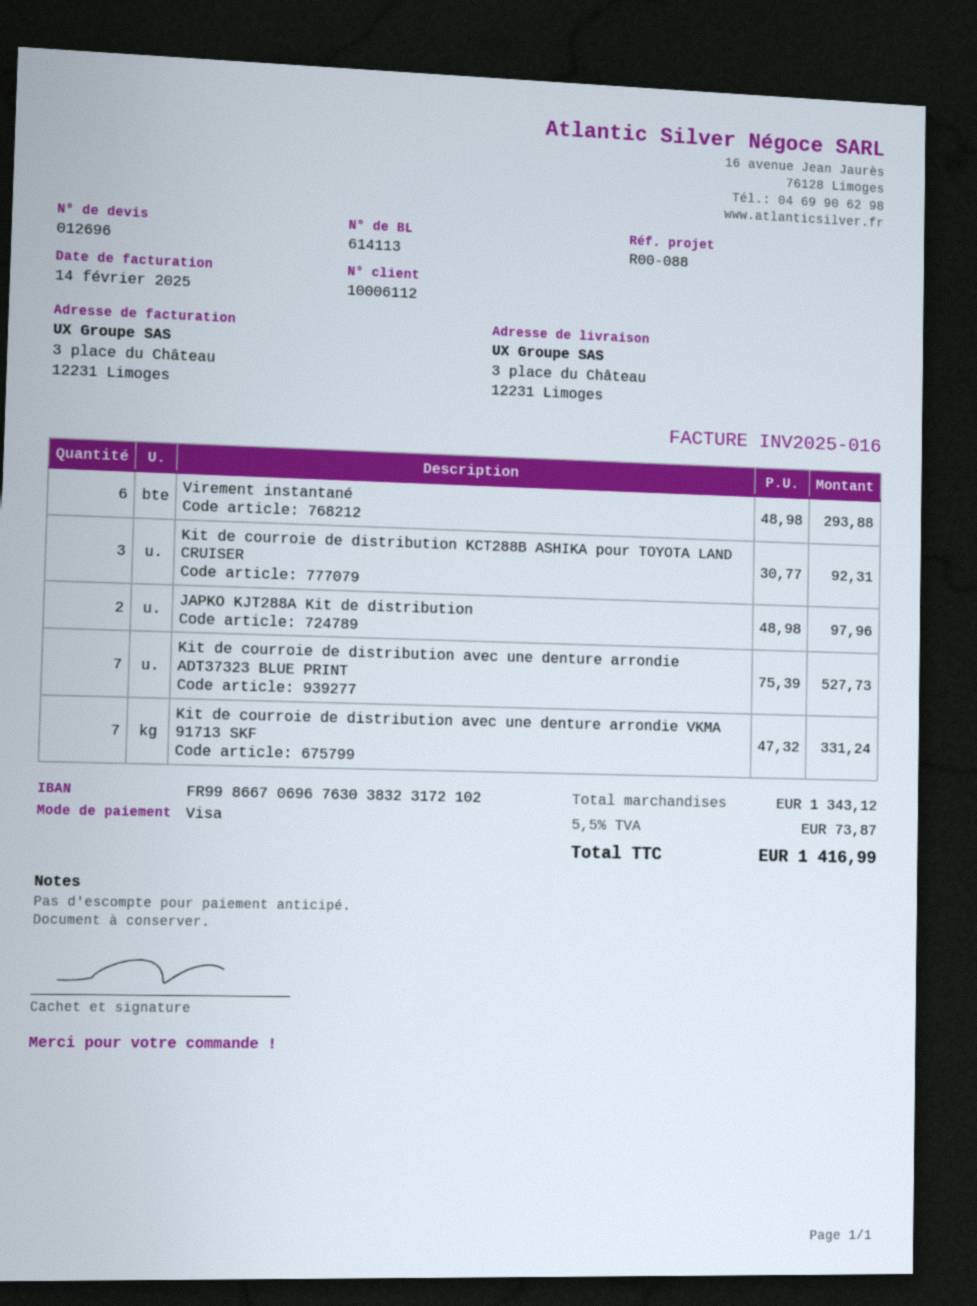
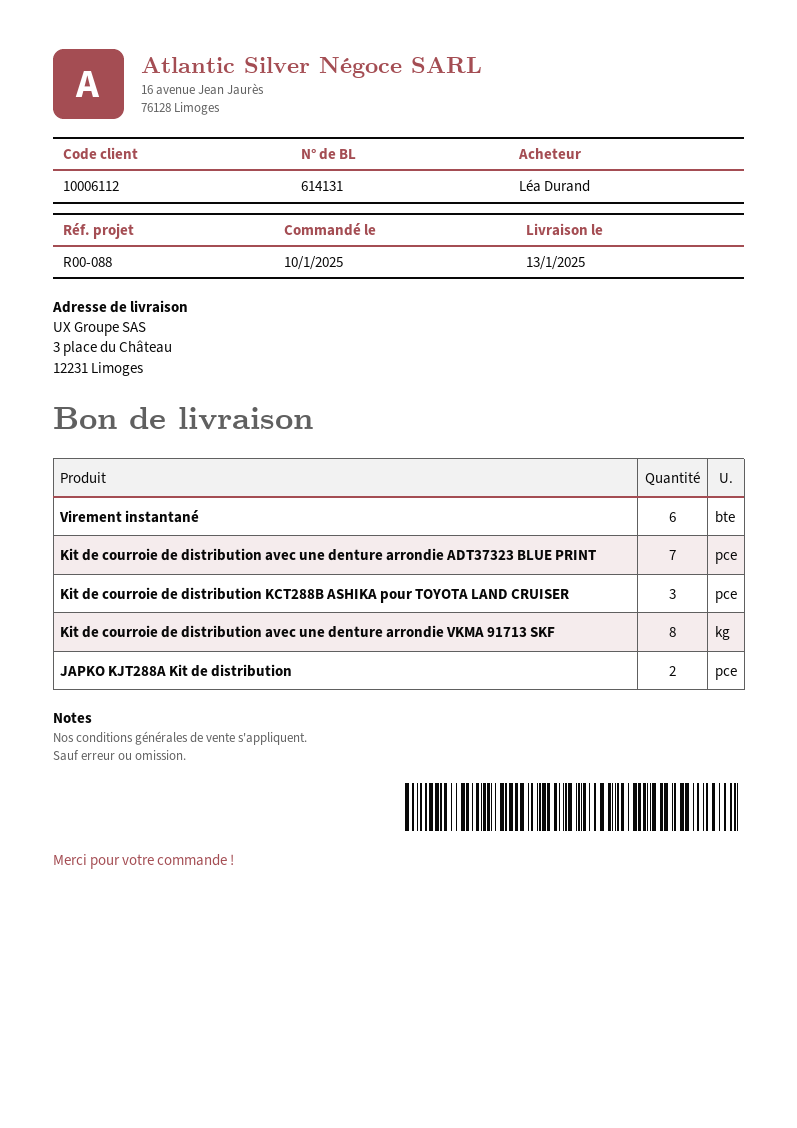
delivery note number: 614113 -> 614131
Kit de courroie de distribution avec une denture arrondie VKMA 91713 SKF: 7 -> 8

